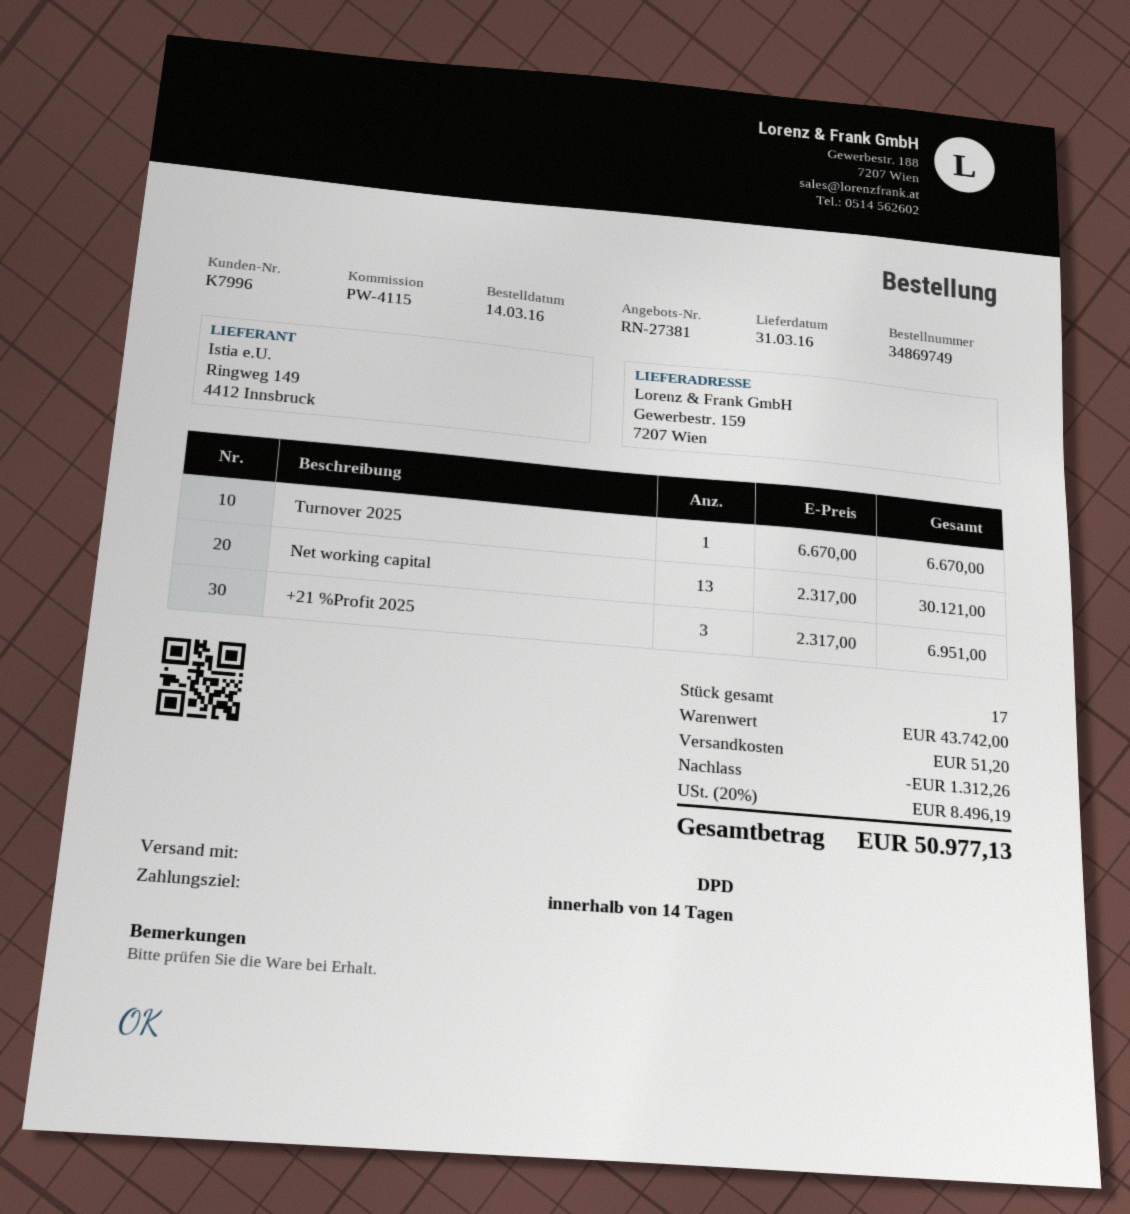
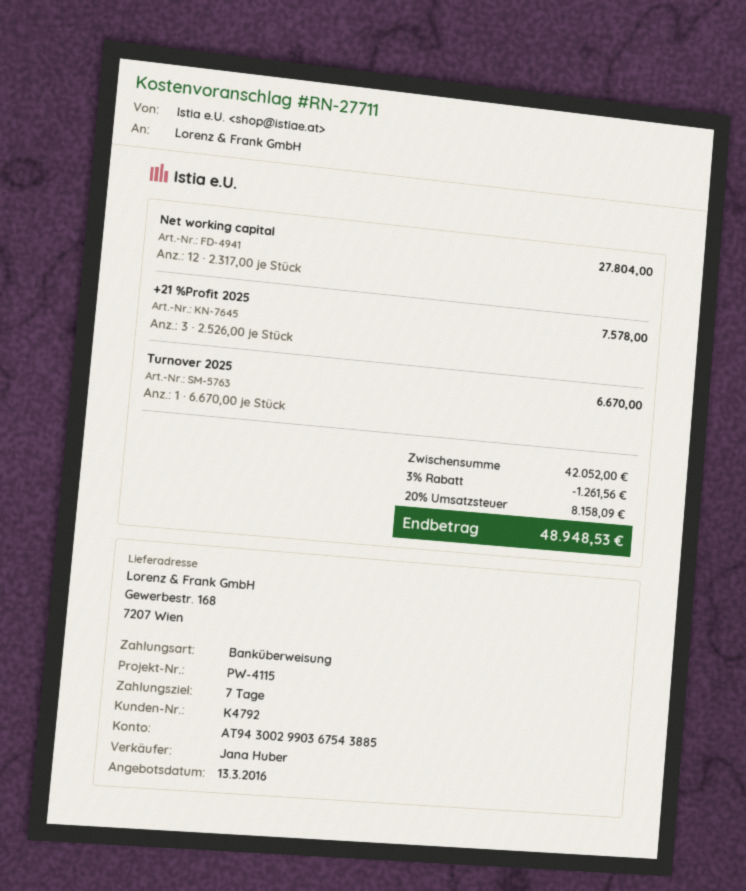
quote number: RN-27381 -> RN-27711
payment terms: 14 days -> 7 days
customer number: K7996 -> K4792
ship to: Gewerbestr. 159, 7207 Wien -> Gewerbestr. 168, 7207 Wien
Net working capital: 13 x 2317.00 = 30121.00 -> 12 x 2317.00 = 27804.00
+21 %Profit 2025: 3 x 2317.00 = 6951.00 -> 3 x 2526.00 = 7578.00
subtotal: 43742.00 -> 42052.00
discount: 1312.26 -> 1261.56
shipping: 51.20 -> none
tax: 20% = 8496.19 -> 20% = 8158.09
total: 50977.13 -> 48948.53

